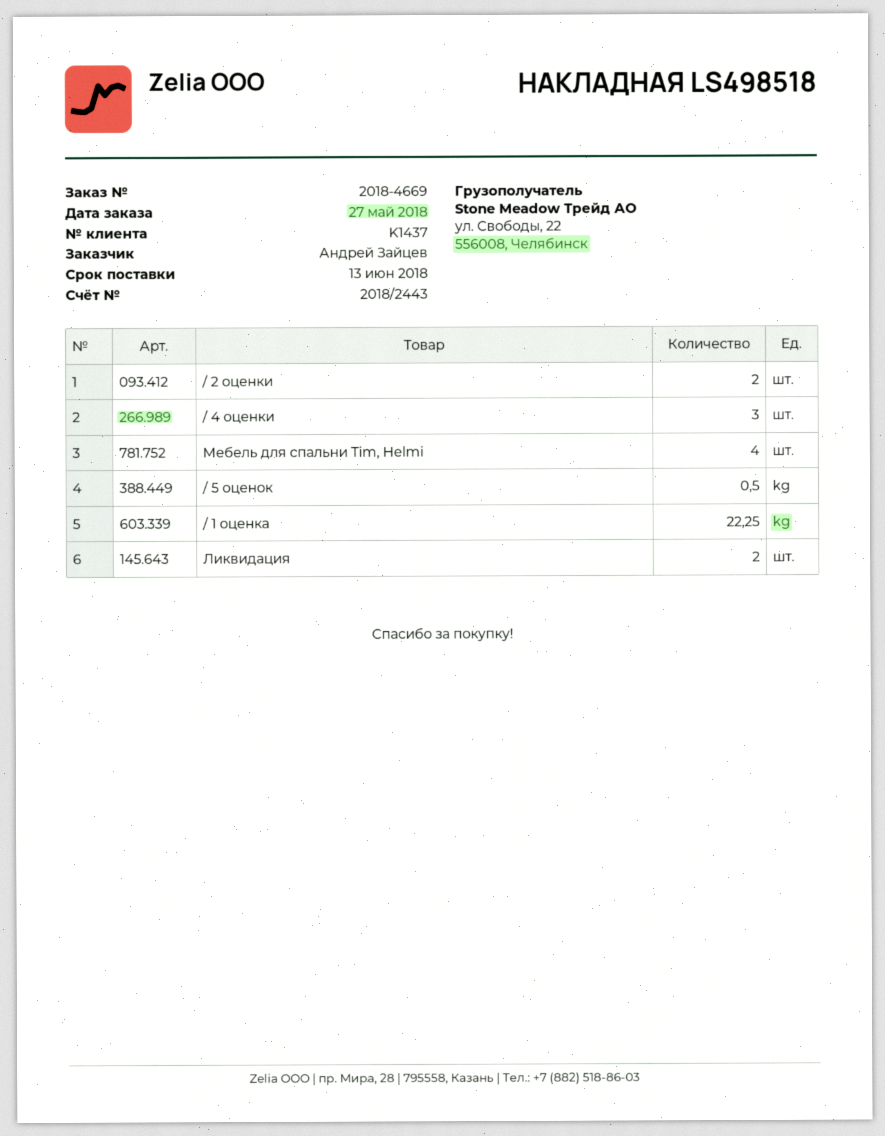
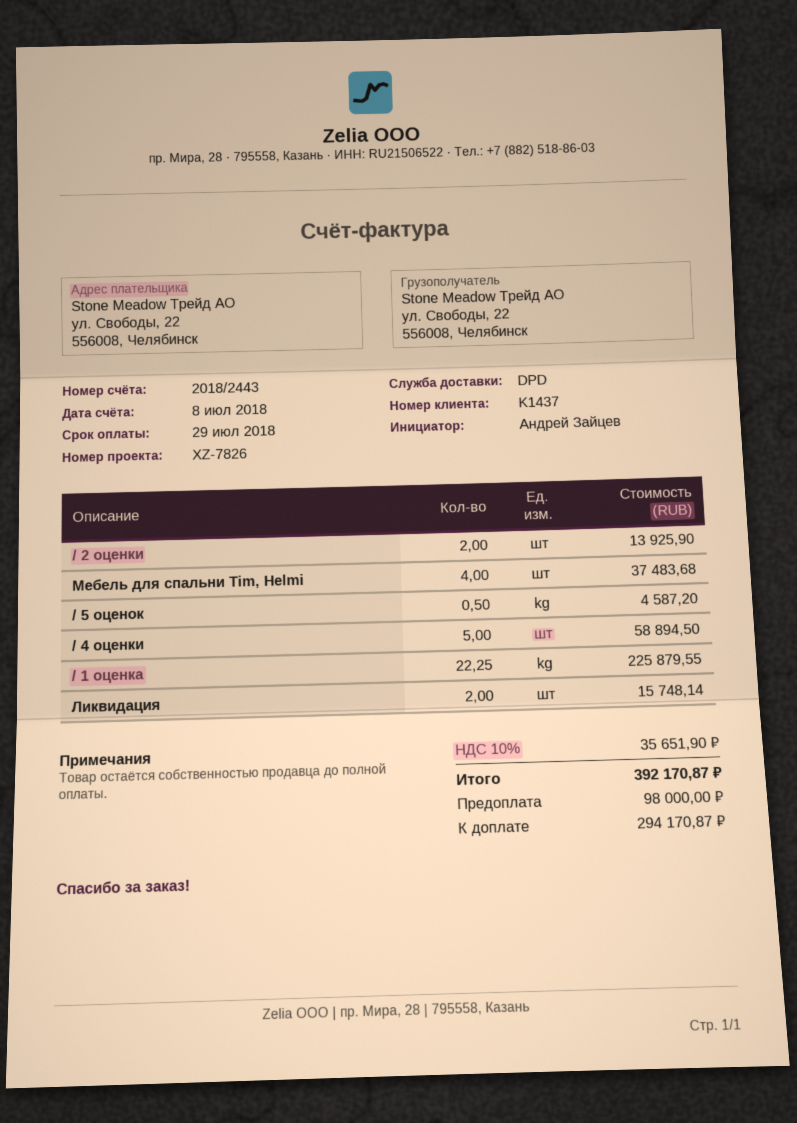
/ 4 оценки: 3 -> 5

